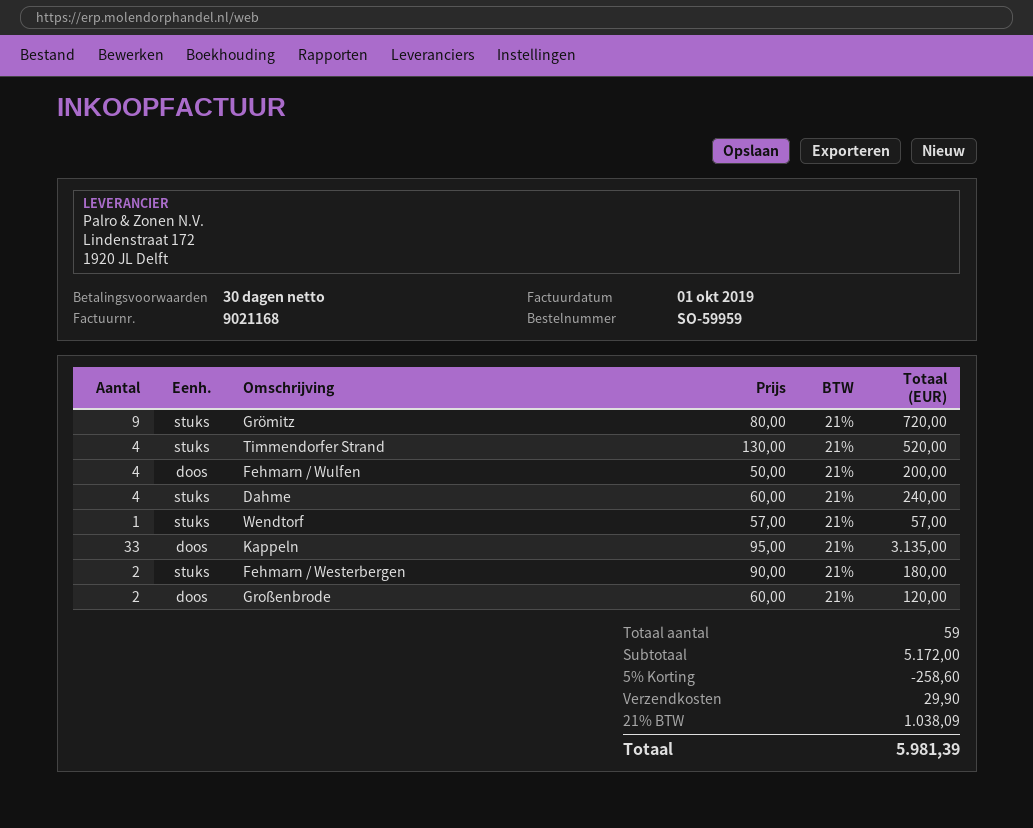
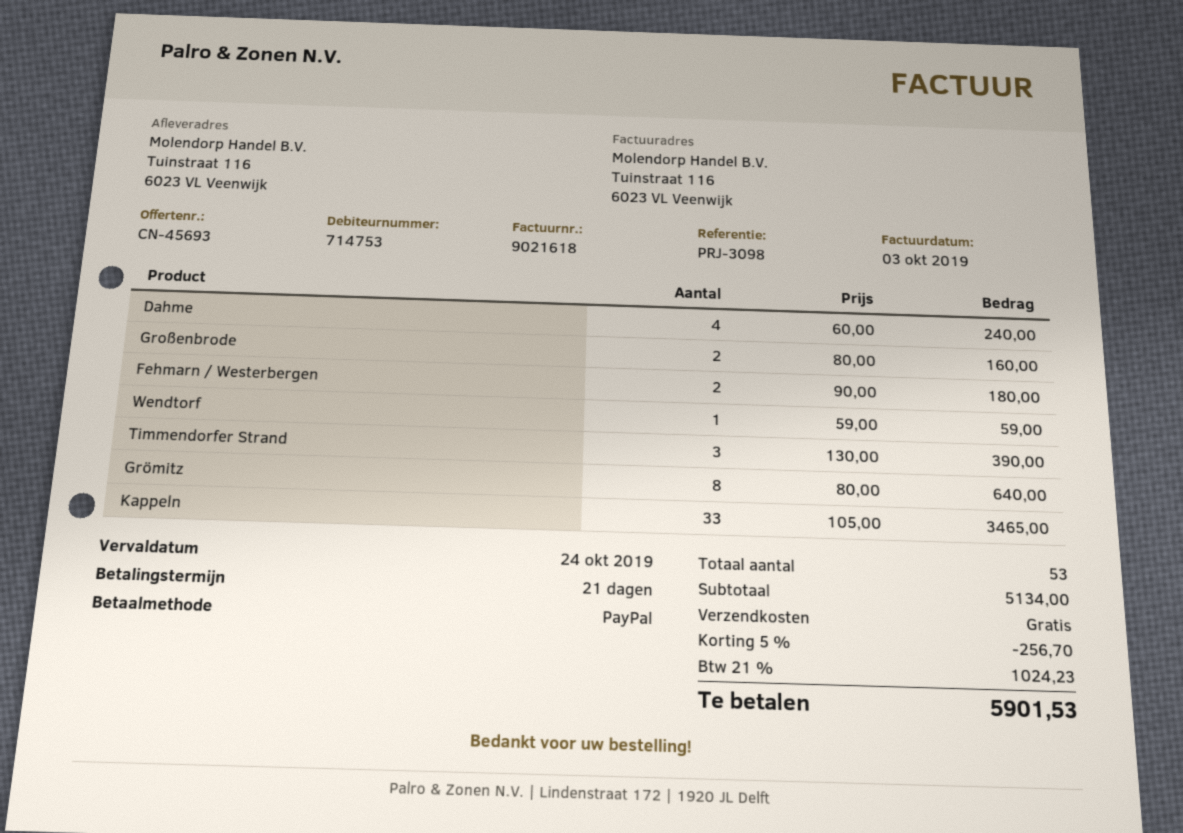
invoice number: 9021168 -> 9021618
invoice date: 2019-10-01 -> 2019-10-03
payment terms: 30 days -> 21 days
Grömitz: 9 x 80.00 = 720.00 -> 8 x 80.00 = 640.00
Timmendorfer Strand: 4 x 130.00 = 520.00 -> 3 x 130.00 = 390.00
Fehmarn / Wulfen: 4 x 50.00 = 200.00 -> none
Wendtorf: 1 x 57.00 = 57.00 -> 1 x 59.00 = 59.00
Kappeln: 33 x 95.00 = 3135.00 -> 33 x 105.00 = 3465.00
Großenbrode: 2 x 60.00 = 120.00 -> 2 x 80.00 = 160.00
total quantity: 59 -> 53
subtotal: 5172.00 -> 5134.00
discount: 5% = 258.60 -> 5% = 256.70
shipping: 29.90 -> 0.00
tax: 21% = 1038.09 -> 21% = 1024.23
total: 5981.39 -> 5901.53

